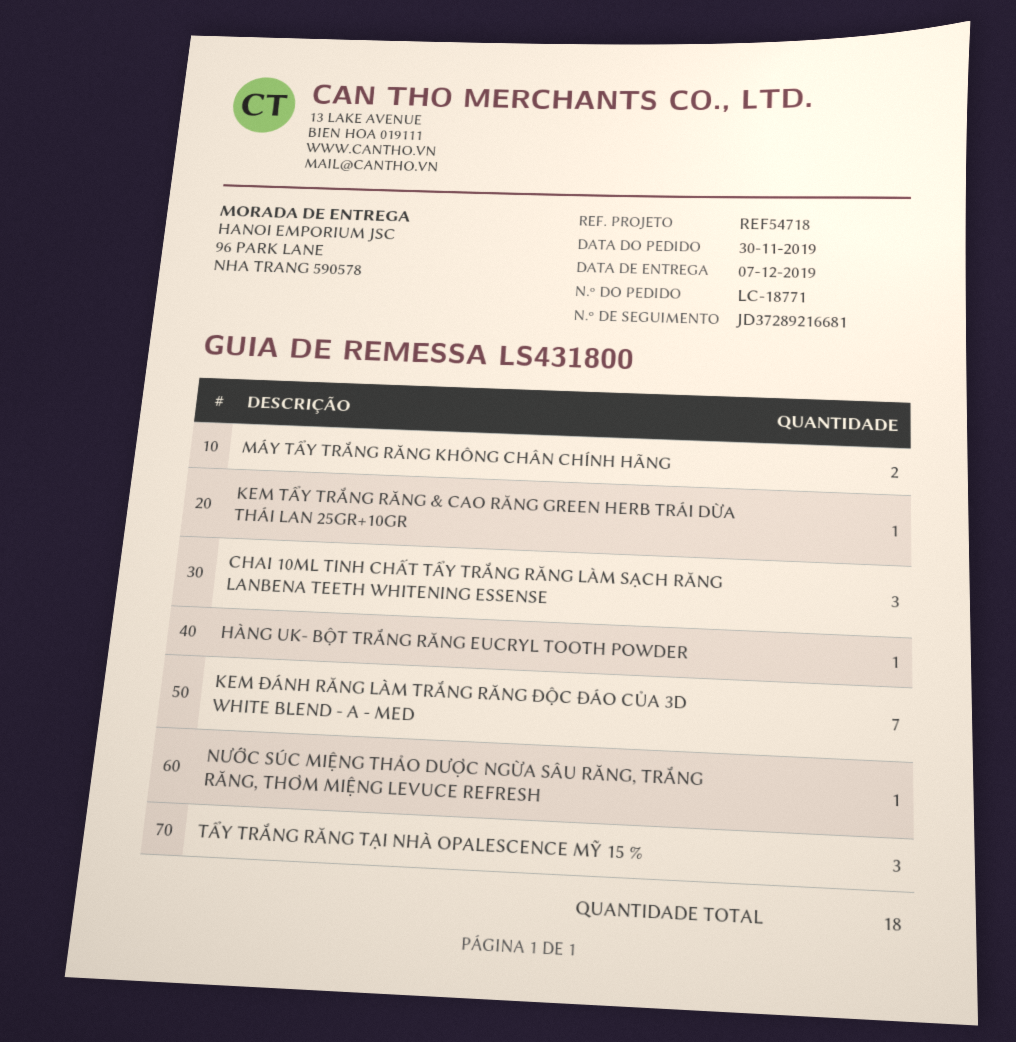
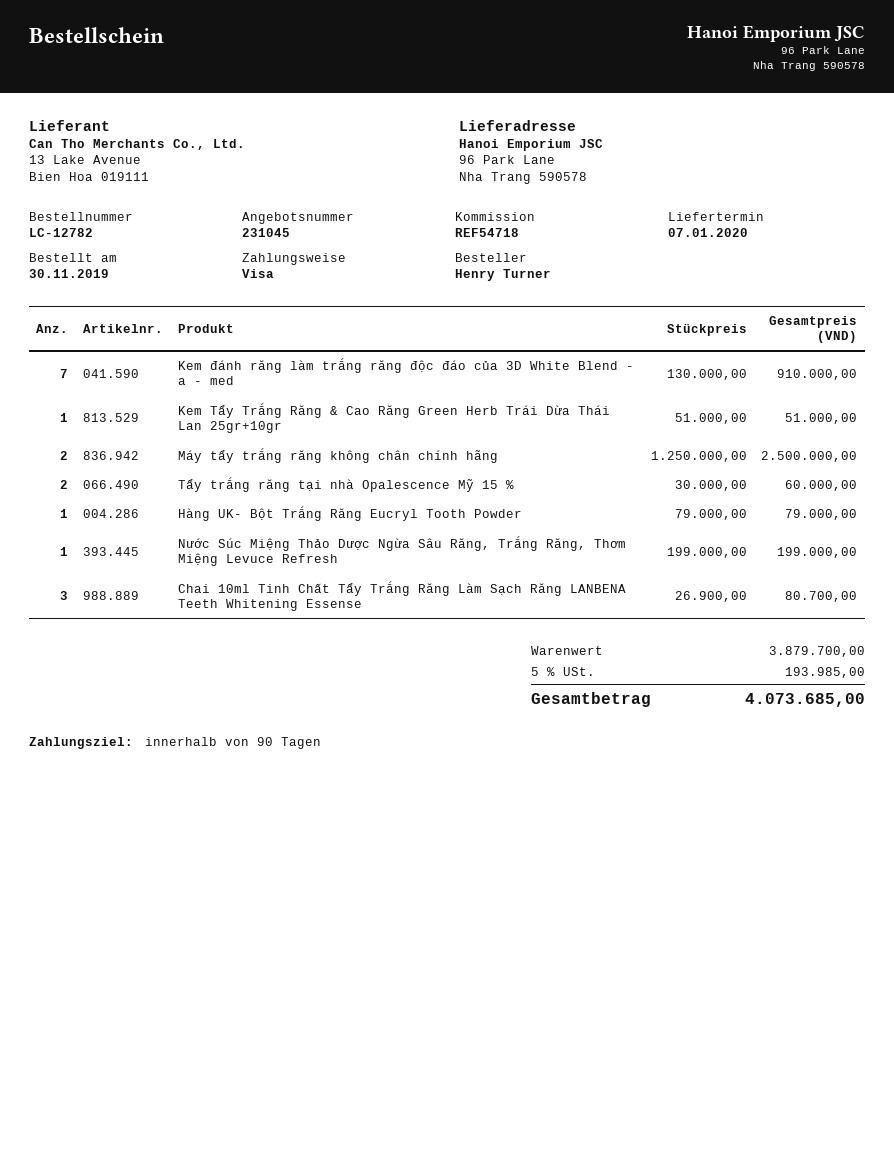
order number: LC-18771 -> LC-12782
delivery date: 2019-12-07 -> 2020-01-07
TẨY TRẮNG RĂNG TẠI NHÀ OPALESCENCE MỸ 15 %: 3 -> 2

